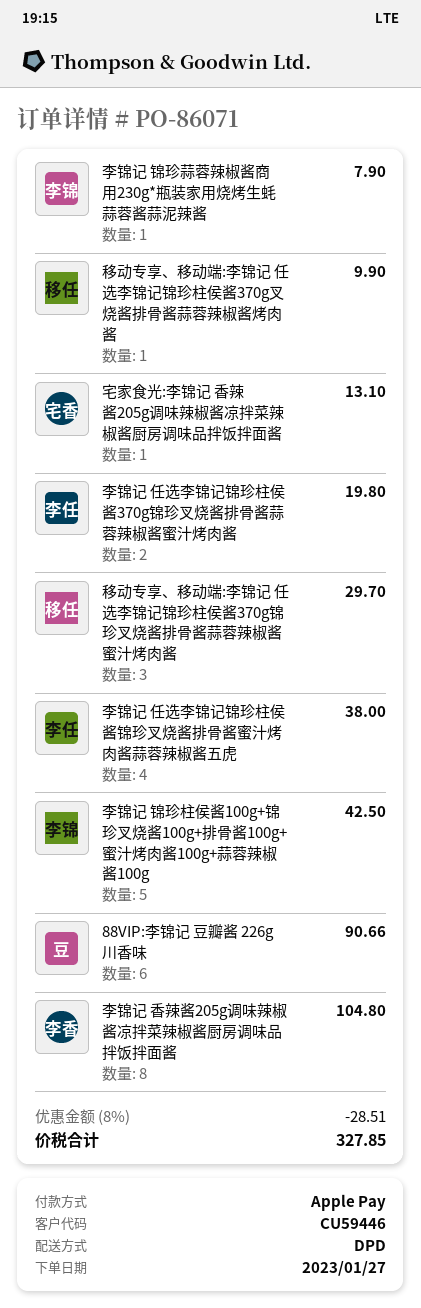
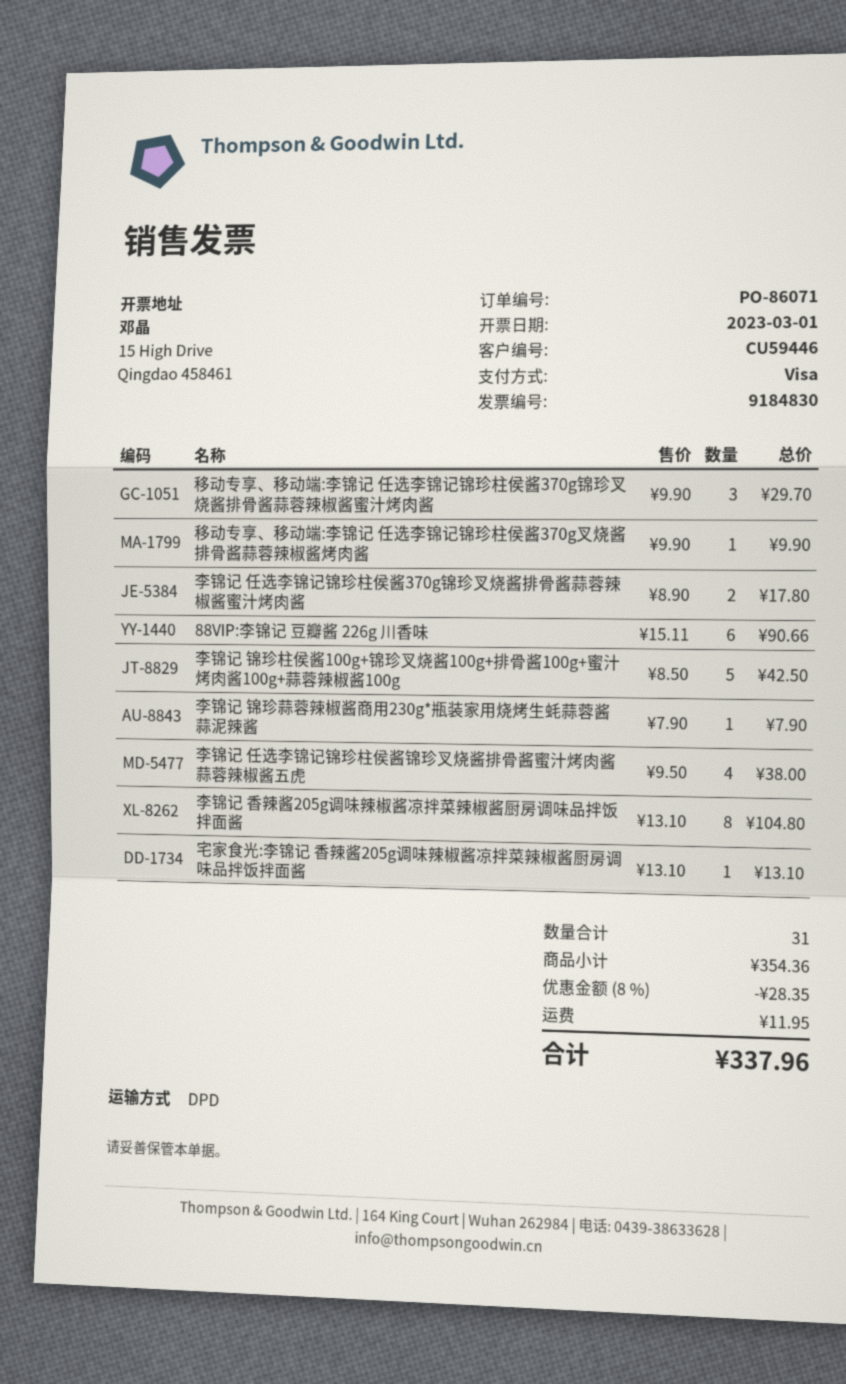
payment method: Apple Pay -> Visa
李锦记 任选李锦记锦珍柱侯酱370g锦珍叉烧酱排骨酱蒜蓉辣椒酱蜜汁烤肉酱: 2 for 19.80 -> 2 for 17.80
discount: 8% = 28.51 -> 8% = 28.35
shipping: none -> 11.95
total: 327.85 -> 337.96

